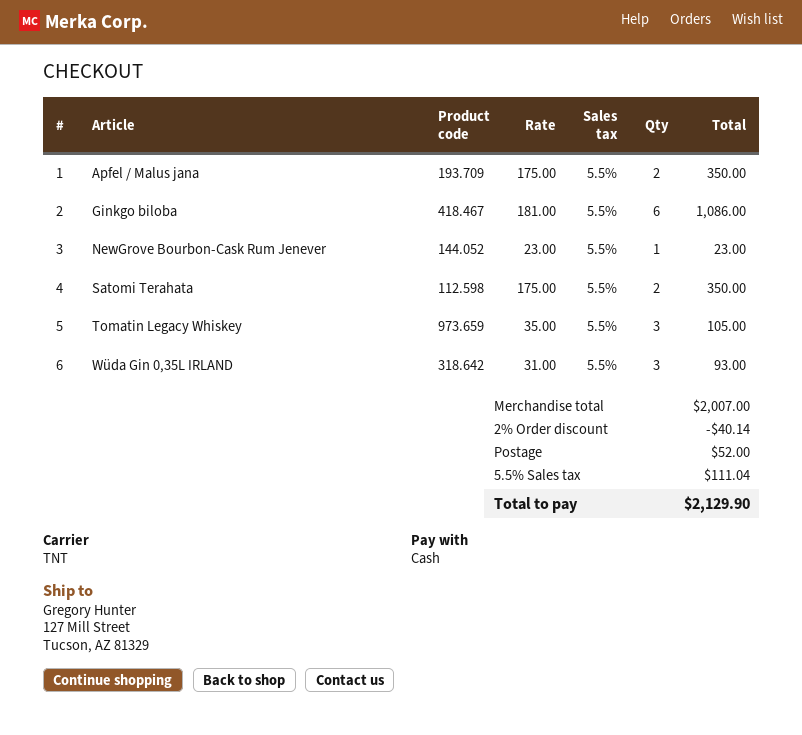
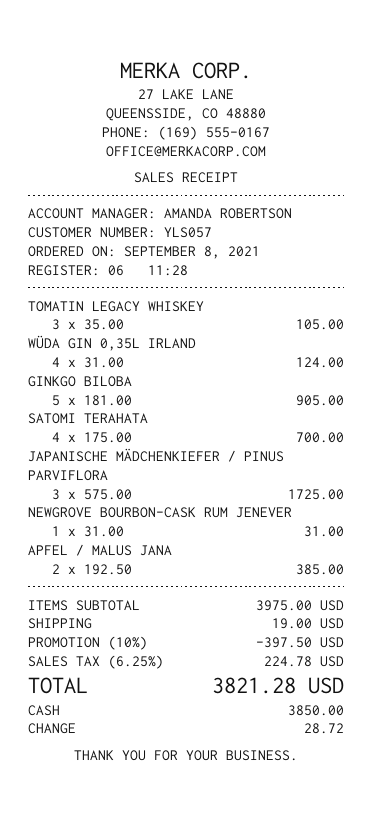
Apfel / Malus jana: 2 x 175.00 = 350.00 -> 2 x 192.50 = 385.00
Ginkgo biloba: 6 x 181.00 = 1086.00 -> 5 x 181.00 = 905.00
NewGrove Bourbon-Cask Rum Jenever: 1 x 23.00 = 23.00 -> 1 x 31.00 = 31.00
Satomi Terahata: 2 x 175.00 = 350.00 -> 4 x 175.00 = 700.00
Wüda Gin 0,35L IRLAND: 3 x 31.00 = 93.00 -> 4 x 31.00 = 124.00
JAPANISCHE MÄDCHENKIEFER / PINUS PARVIFLORA: none -> 3 x 575.00 = 1725.00
subtotal: 2007.00 -> 3975.00
discount: 2% = 40.14 -> 10% = 397.50
shipping: 52.00 -> 19.00
tax: 5.5% = 111.04 -> 6.25% = 224.78
total: 2129.90 -> 3821.28

